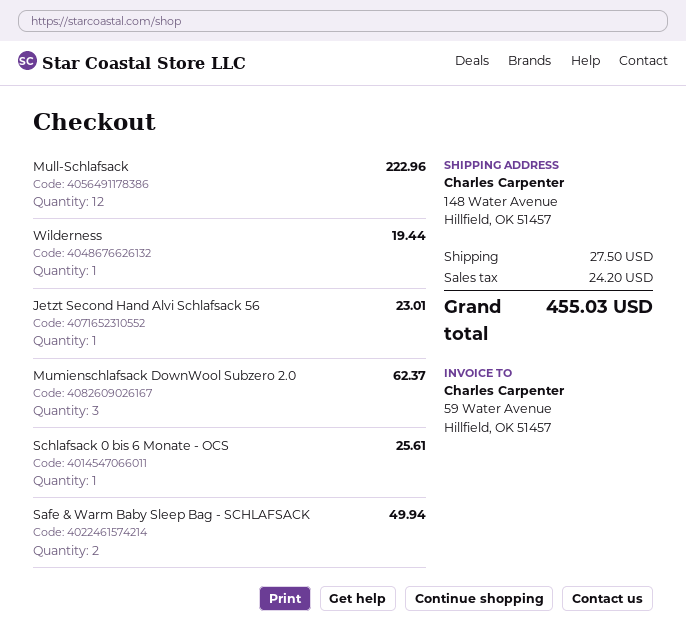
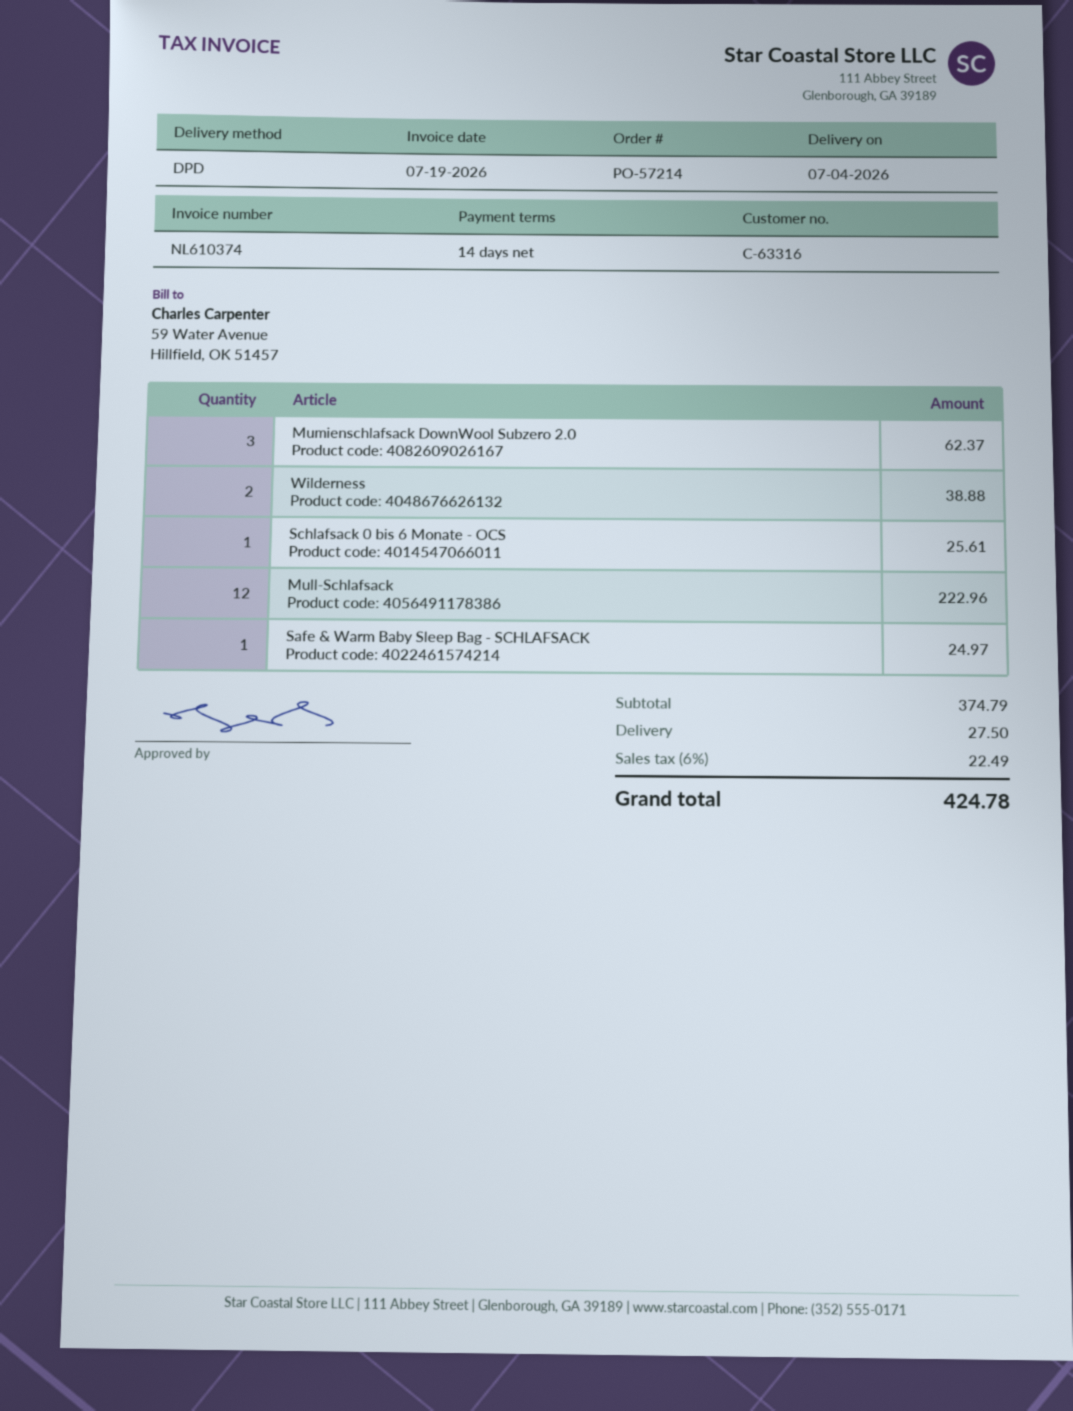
Wilderness: 1 for 19.44 -> 2 for 38.88
Jetzt Second Hand Alvi Schlafsack 56: 1 for 23.01 -> none
Safe & Warm Baby Sleep Bag - SCHLAFSACK: 2 for 49.94 -> 1 for 24.97
tax: 24.20 -> 22.49
total: 455.03 -> 424.78

